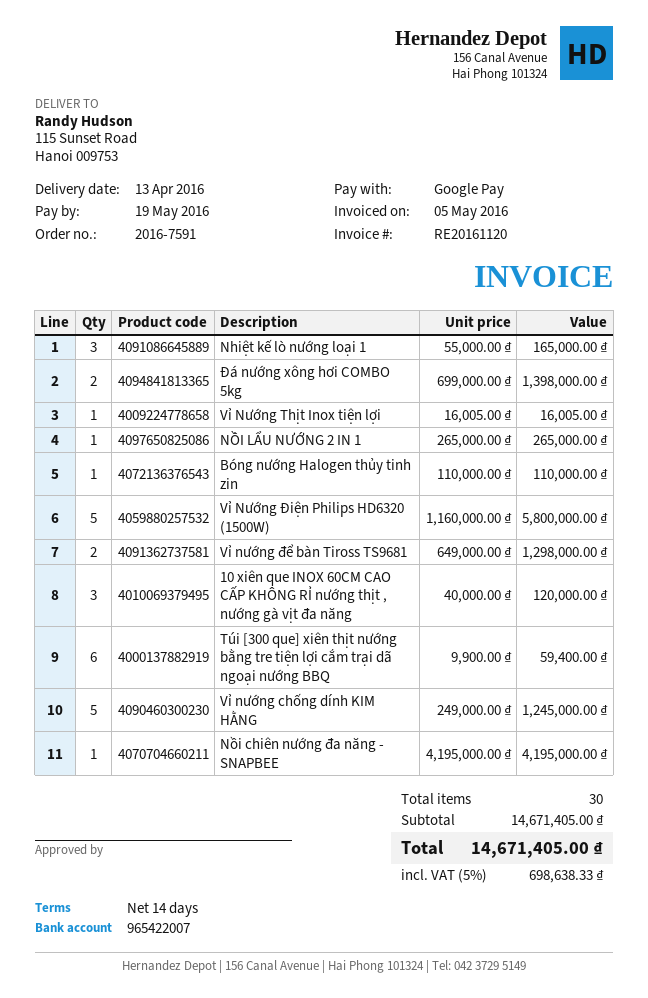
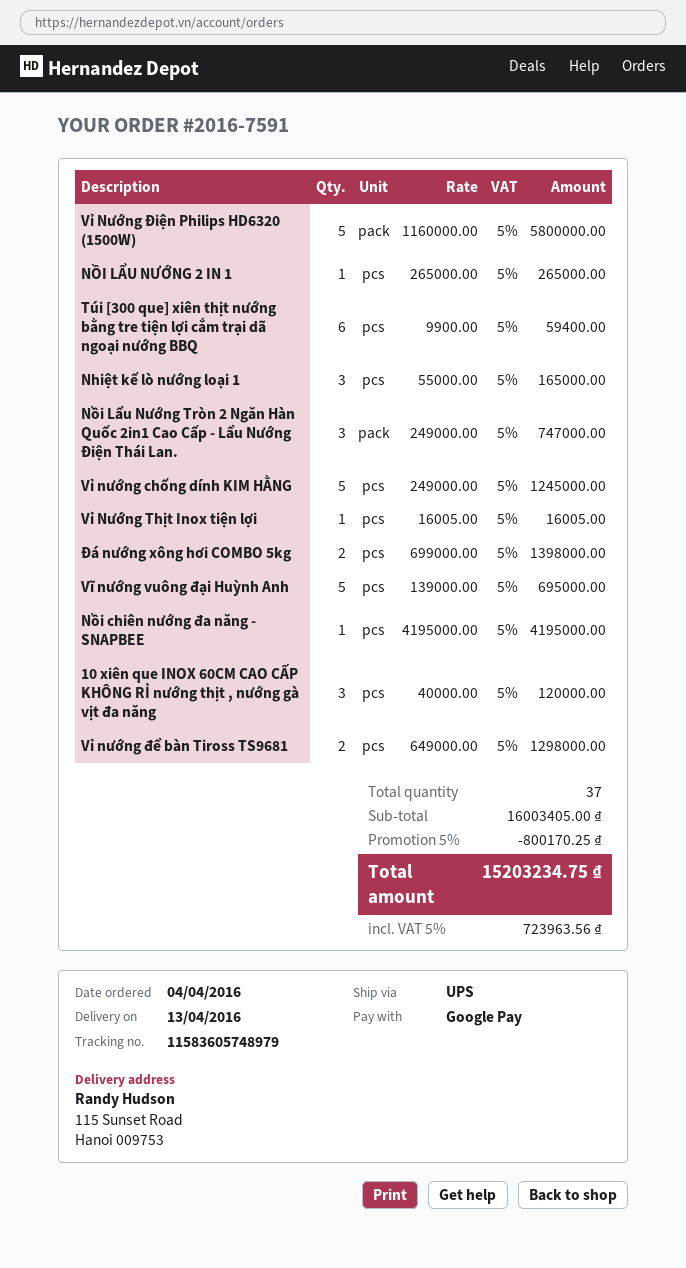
Bóng nướng Halogen thủy tinh zin: 1 x 110000.00 = 110000.00 -> none
Nồi Lẩu Nướng Tròn 2 Ngăn Hàn Quốc 2in1 Cao Cấp - Lẩu Nướng Điện Thái Lan.: none -> 3 x 249000.00 = 747000.00
Vĩ nướng vuông đại Huỳnh Anh: none -> 5 x 139000.00 = 695000.00
total quantity: 30 -> 37
subtotal: 14671405.00 -> 16003405.00
discount: none -> 5% = 800170.25
tax: 5% = 698638.33 -> 5% = 723963.56
total: 14671405.00 -> 15203234.75

